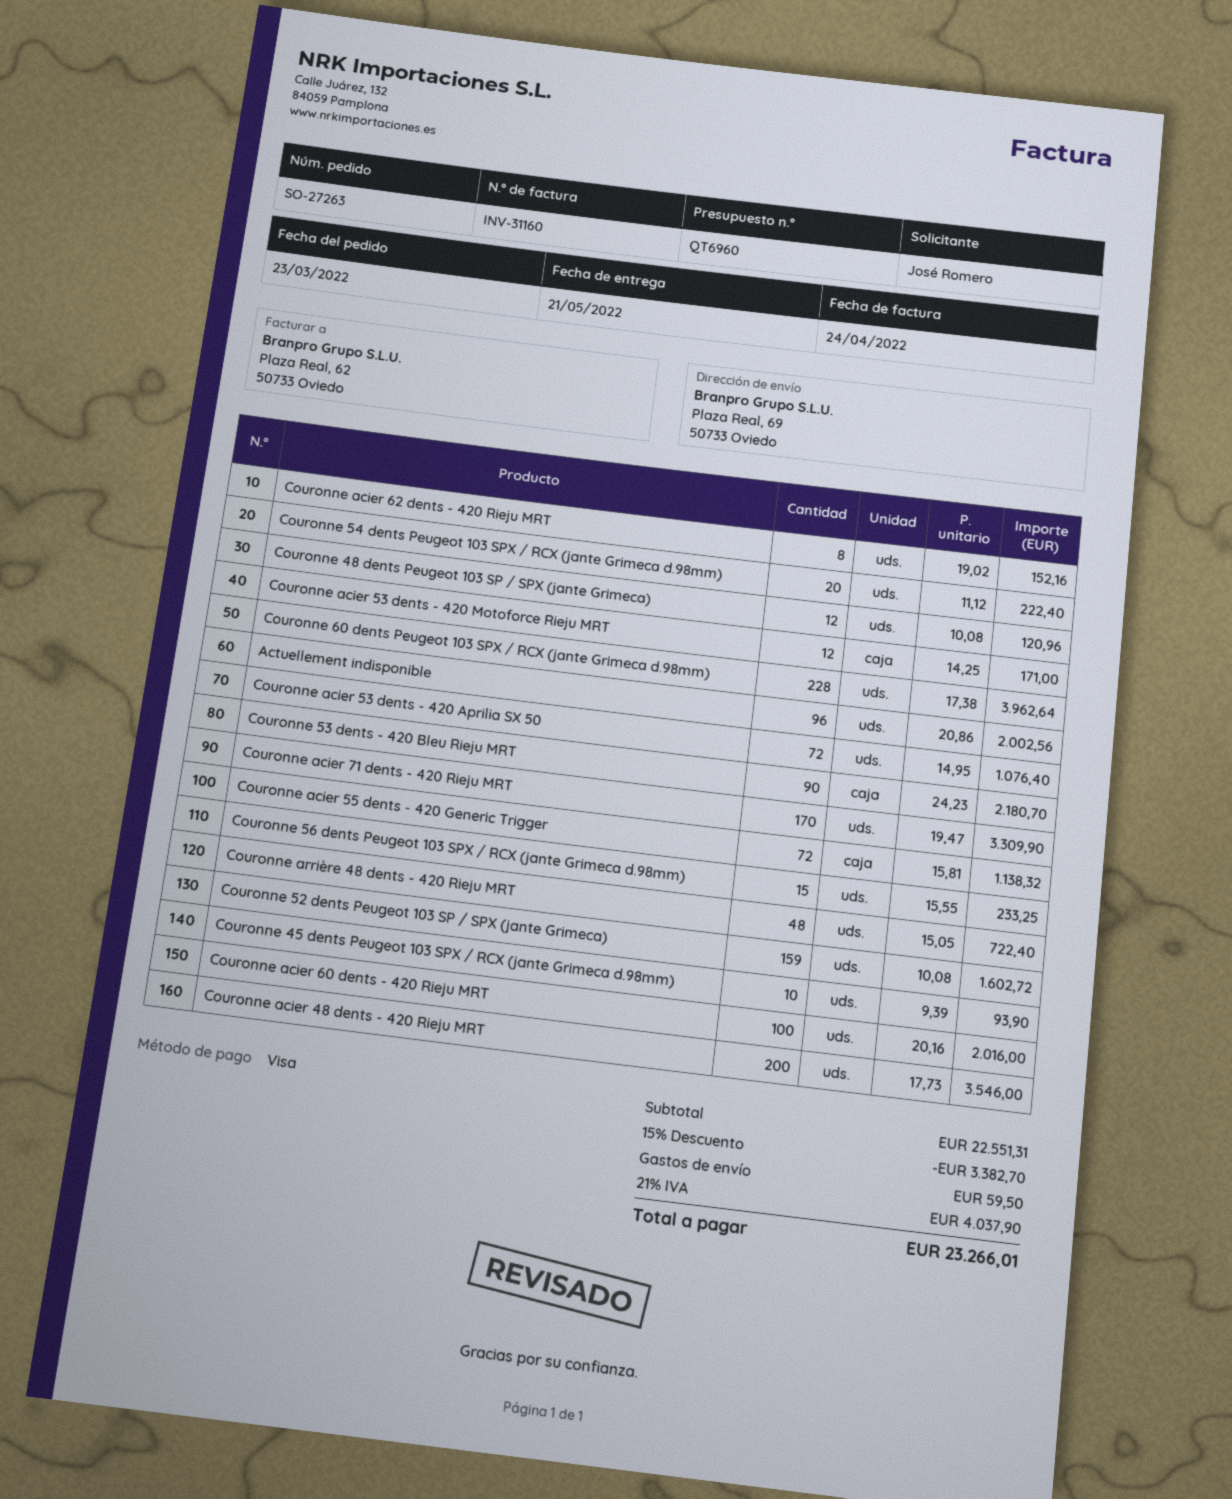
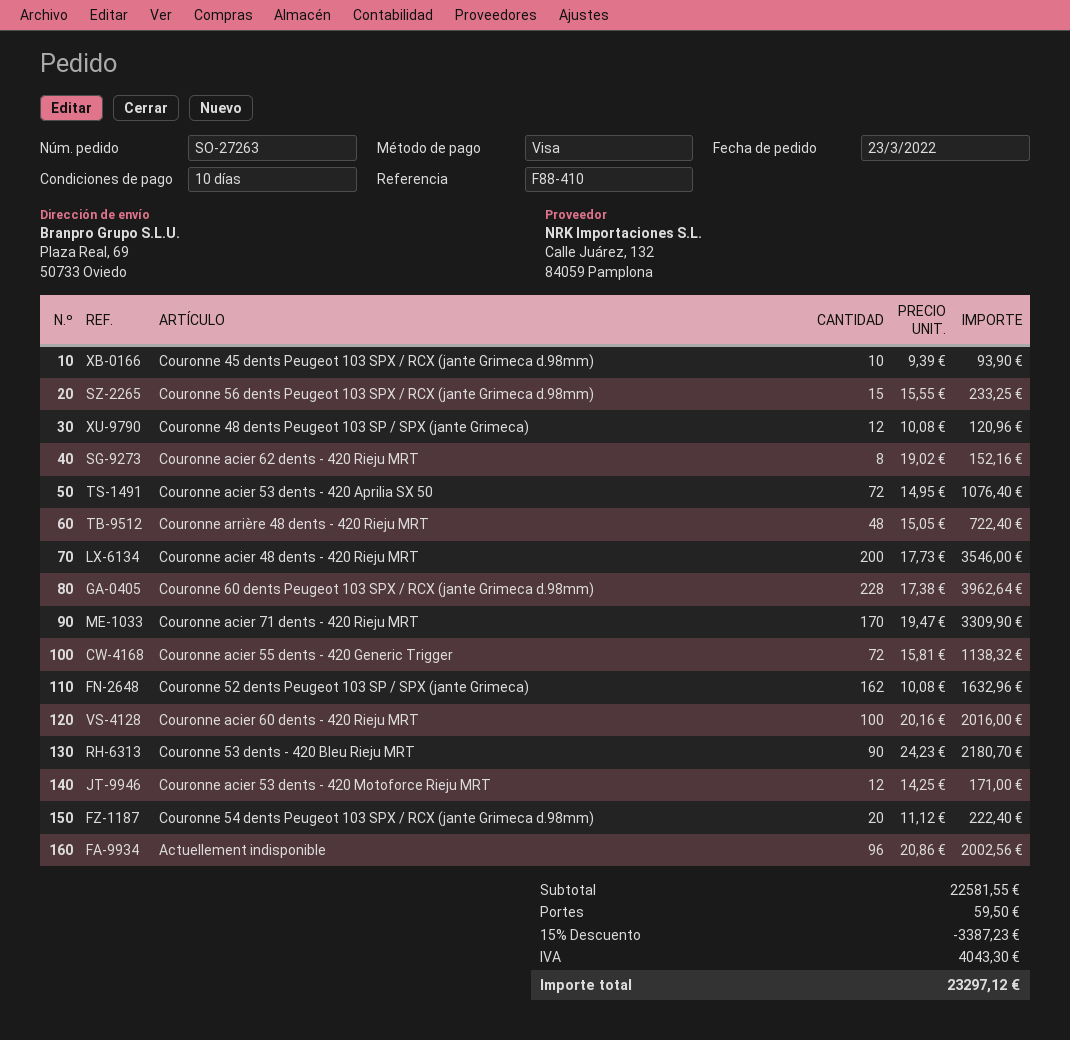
Couronne 52 dents Peugeot 103 SP / SPX (jante Grimeca): 159 x 10.08 = 1602.72 -> 162 x 10.08 = 1632.96
subtotal: 22551.31 -> 22581.55
discount: 15% = 3382.70 -> 15% = 3387.23
tax: 4037.90 -> 4043.30
total: 23266.01 -> 23297.12

